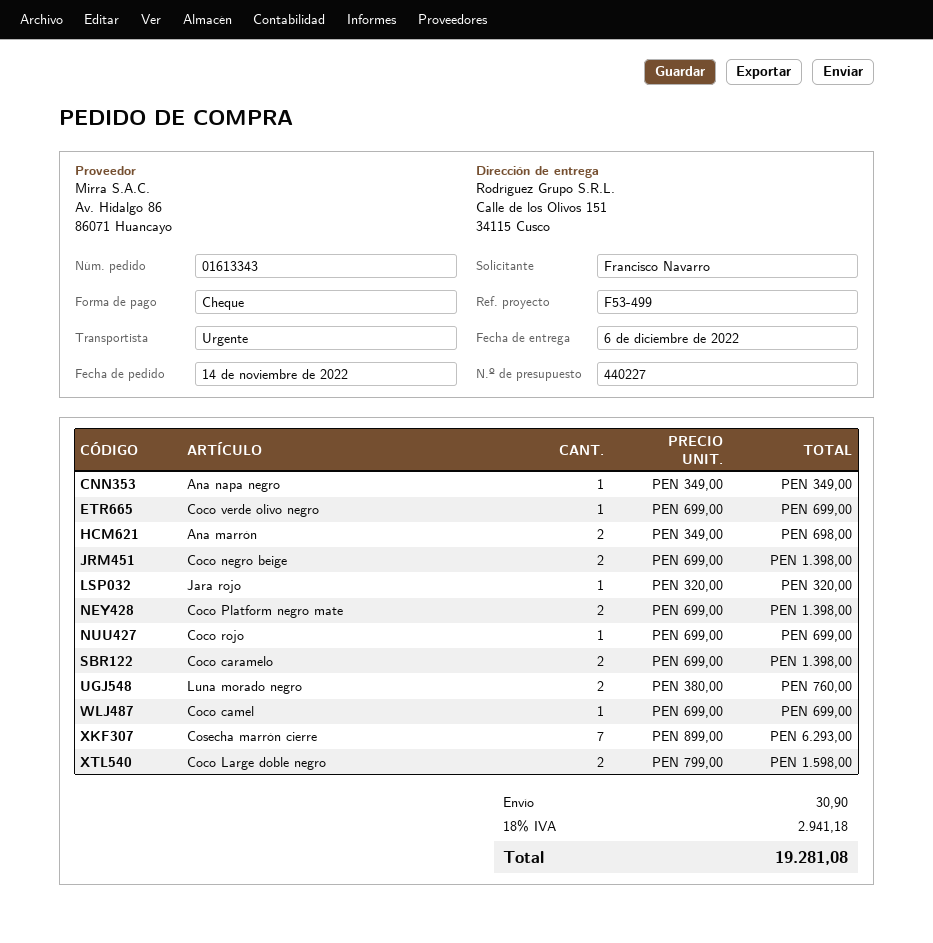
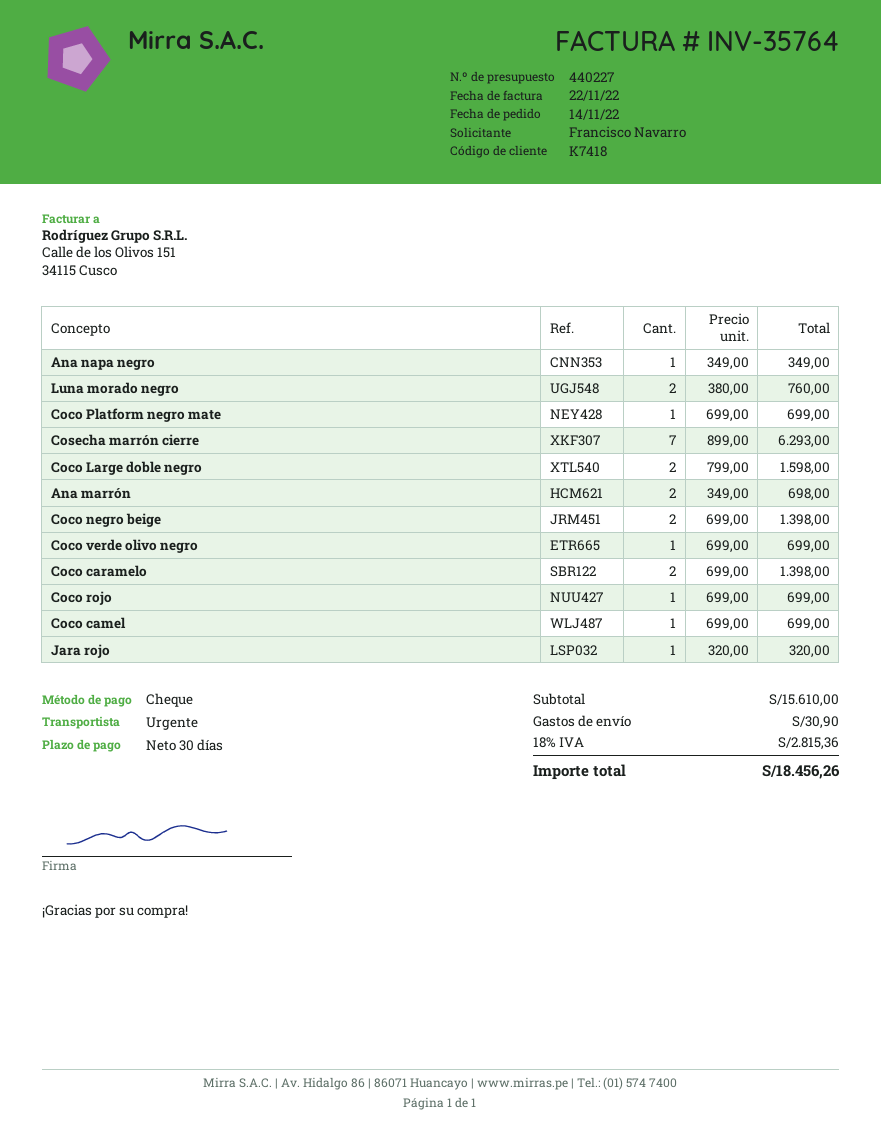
Coco Platform negro mate: 2 x 699.00 = 1398.00 -> 1 x 699.00 = 699.00
tax: 18% = 2941.18 -> 18% = 2815.36
total: 19281.08 -> 18456.26

